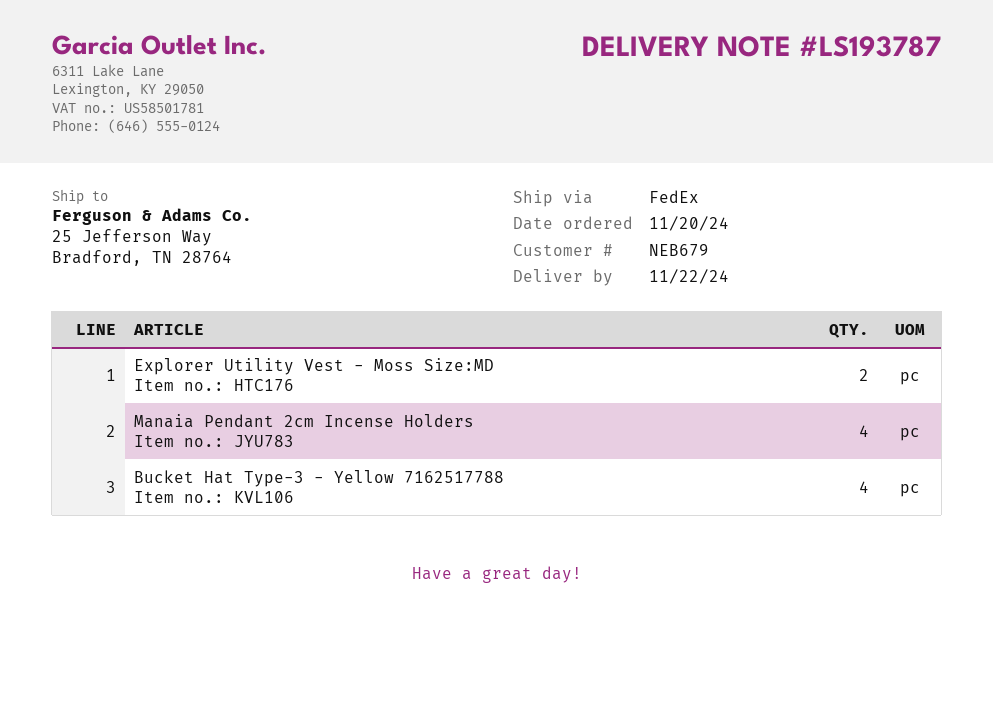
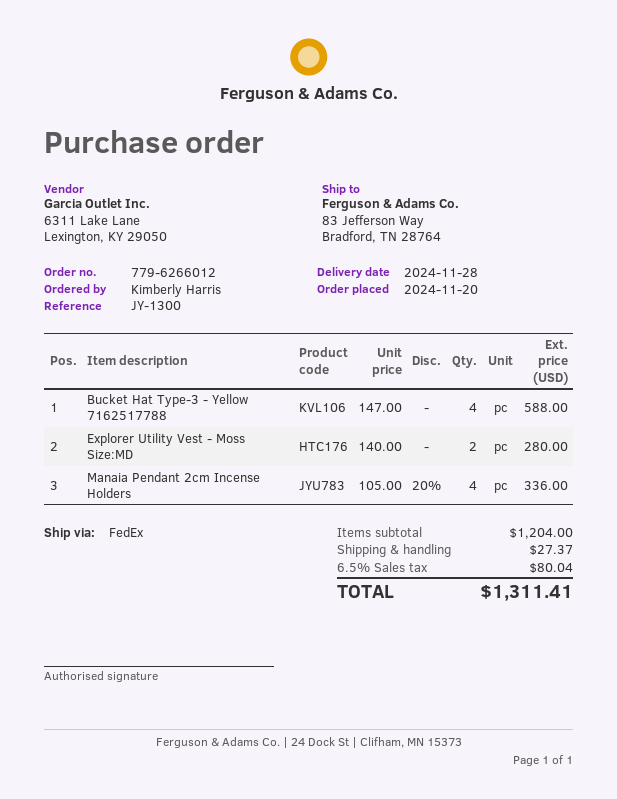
delivery date: 2024-11-22 -> 2024-11-28
ship to: 25 Jefferson Way, Bradford, TN 28764 -> 83 Jefferson Way, Bradford, TN 28764

